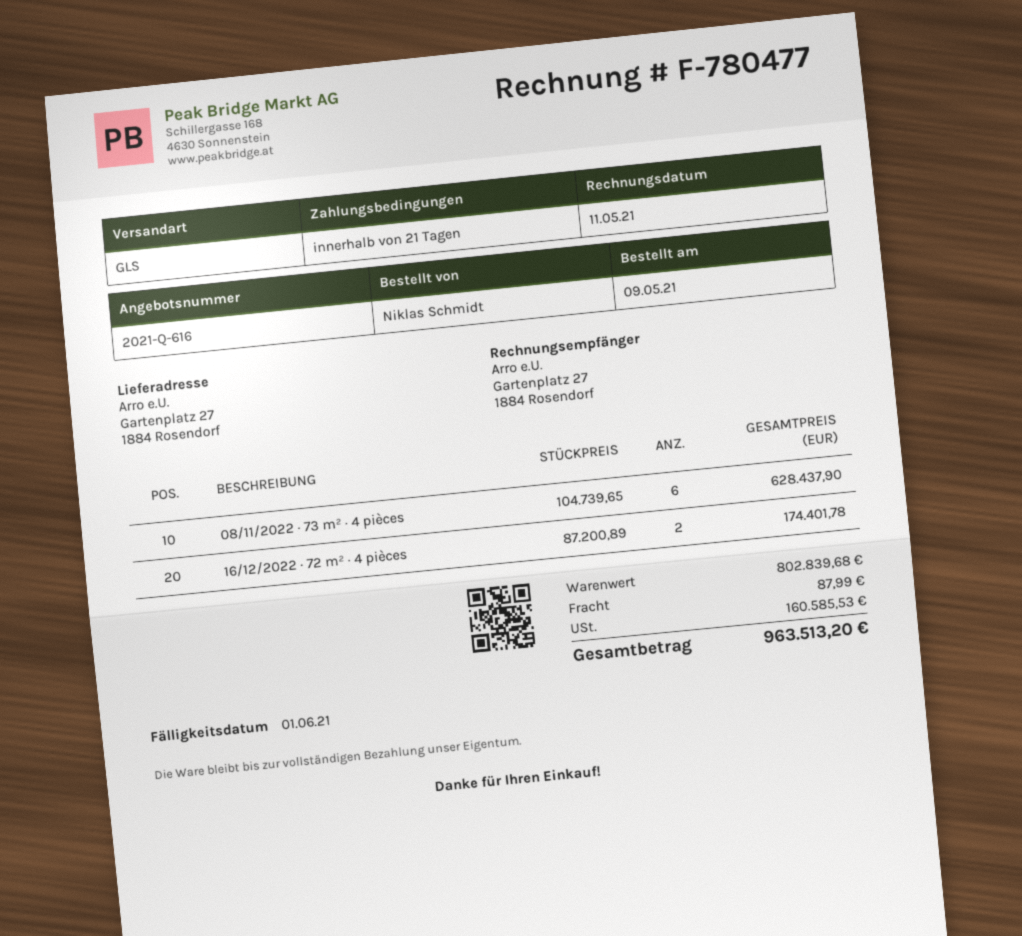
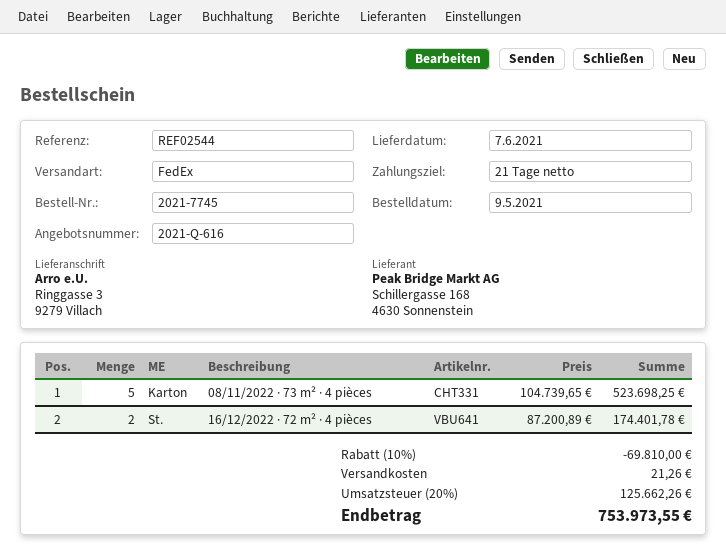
shipping method: GLS -> FedEx
ship to: Gartenplatz 27, 1884 Rosendorf -> Ringgasse 3, 9279 Villach
08/11/2022 · 73 m² · 4 pièces: 6 x 104739.65 = 628437.90 -> 5 x 104739.65 = 523698.25
discount: none -> 10% = 69810.00
shipping: 87.99 -> 21.26
tax: 160585.53 -> 125662.26
total: 963513.20 -> 753973.55

